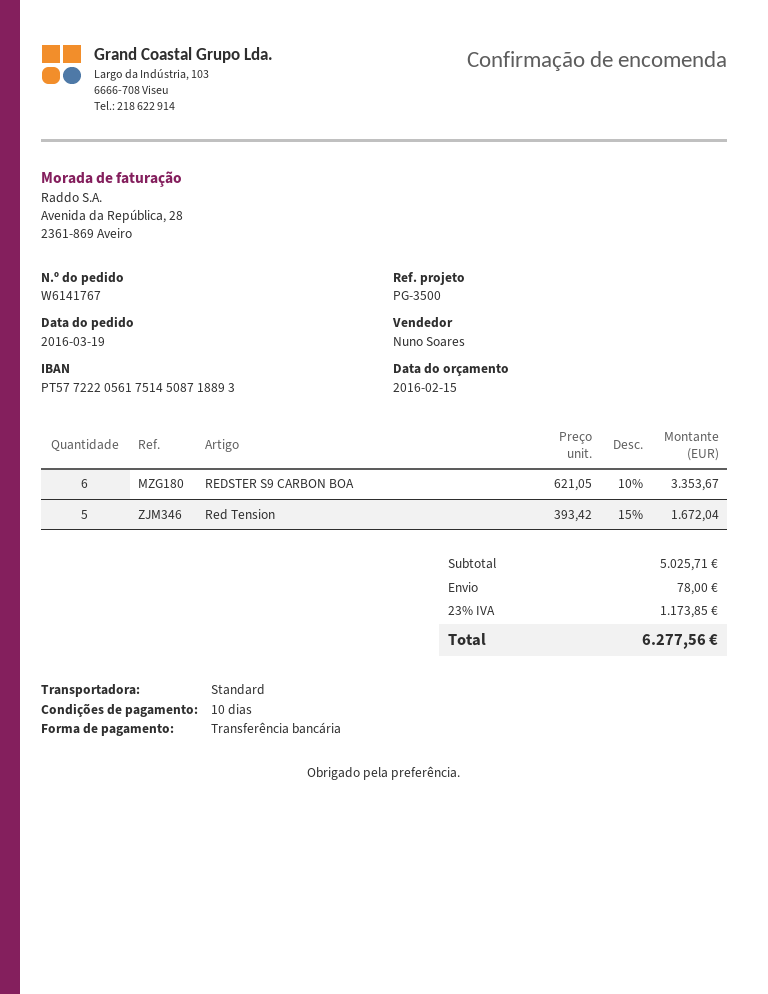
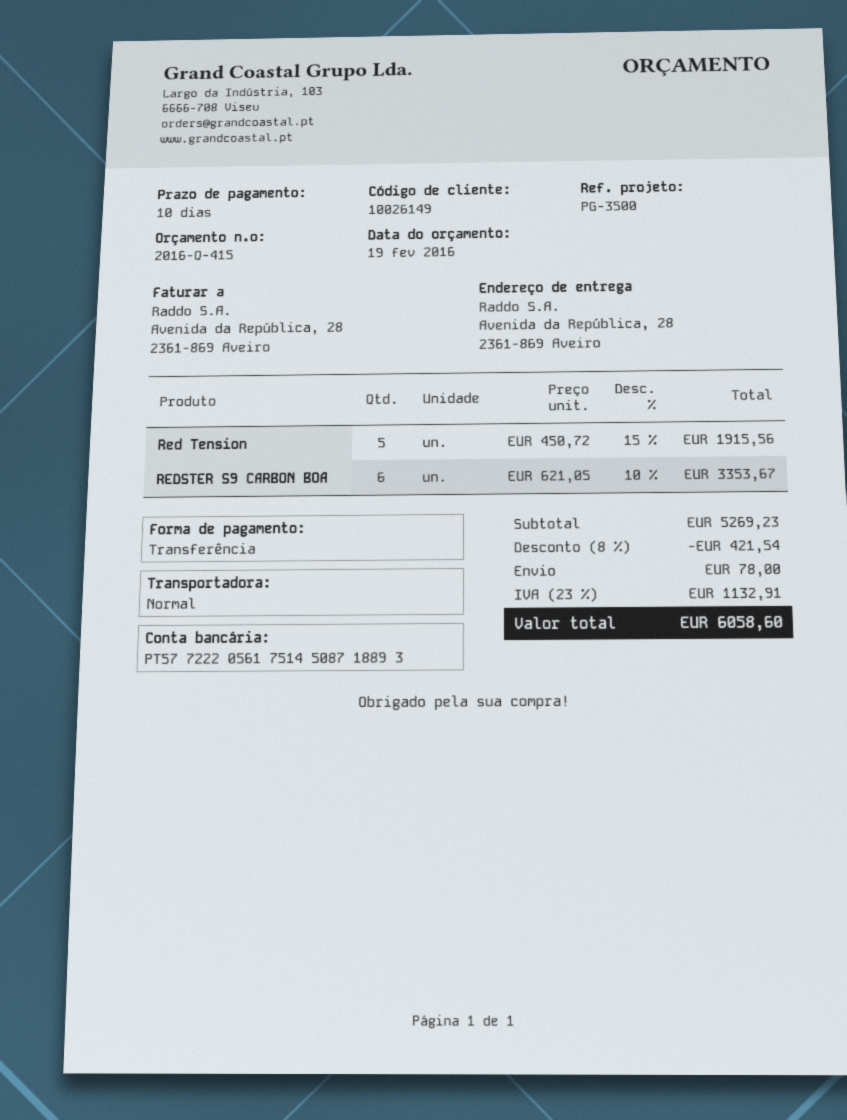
quote date: 2016-02-15 -> 2016-02-19
Red Tension: 5 x 393.42 - 15% = 1672.04 -> 5 x 450.72 - 15% = 1915.56
subtotal: 5025.71 -> 5269.23
discount: none -> 8% = 421.54
tax: 23% = 1173.85 -> 23% = 1132.91
total: 6277.56 -> 6058.60

